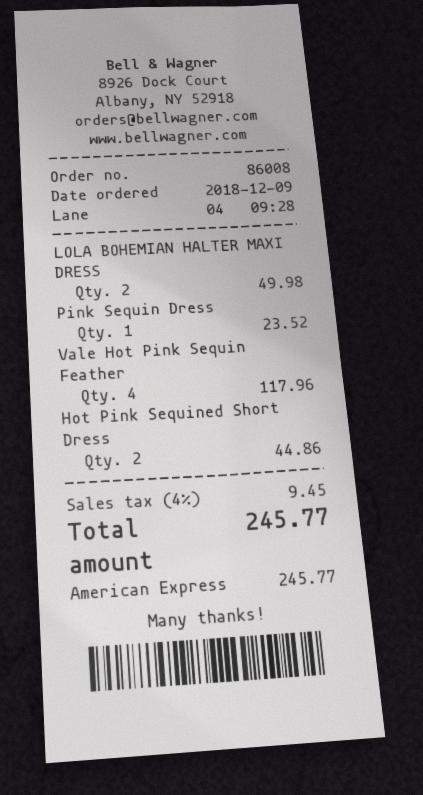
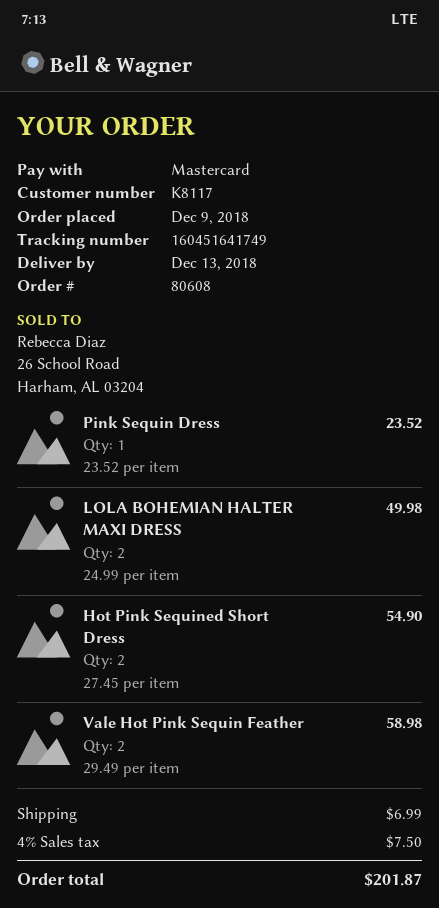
order number: 86008 -> 80608
payment method: American Express -> Mastercard
Vale Hot Pink Sequin Feather: 4 for 117.96 -> 2 for 58.98
Hot Pink Sequined Short Dress: 2 for 44.86 -> 2 for 54.90
shipping: none -> 6.99
tax: 4% = 9.45 -> 4% = 7.50
total: 245.77 -> 201.87

